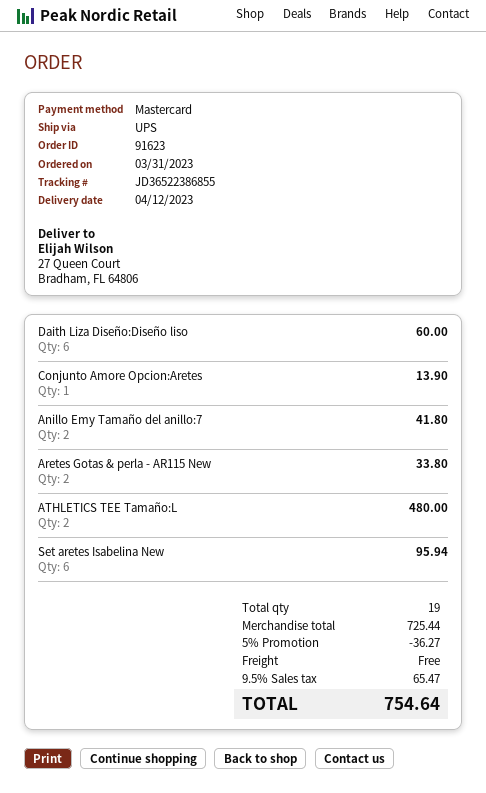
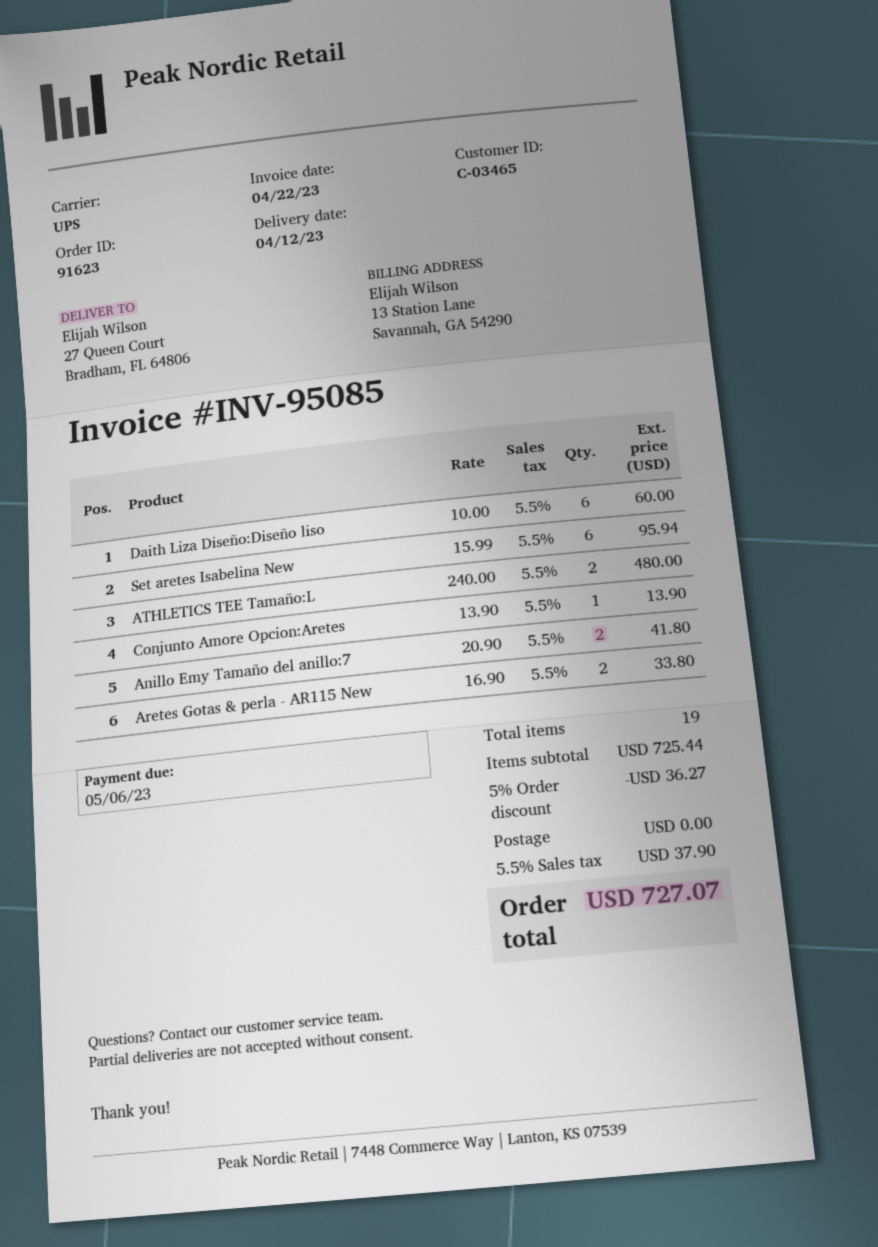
tax: 9.5% = 65.47 -> 5.5% = 37.90
total: 754.64 -> 727.07

